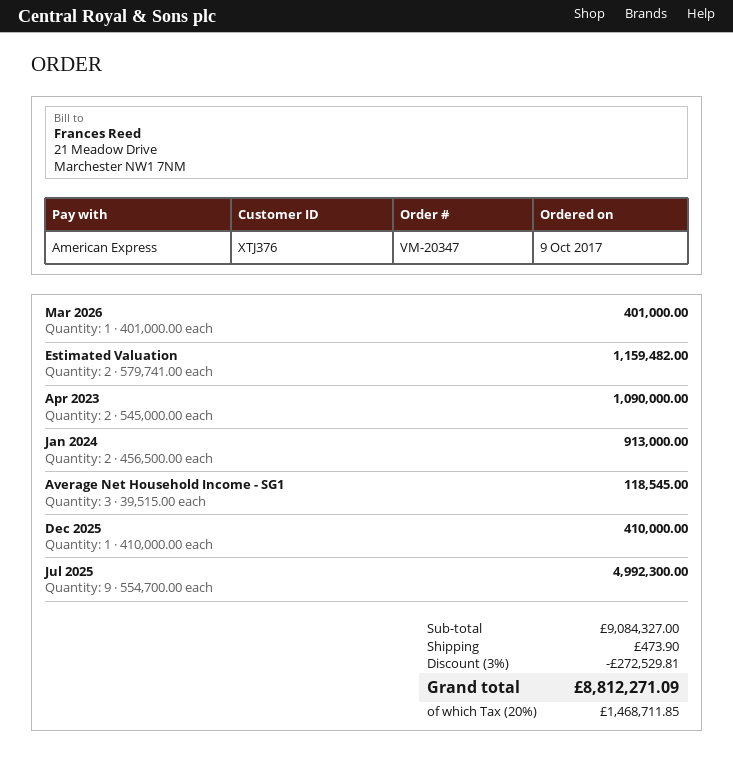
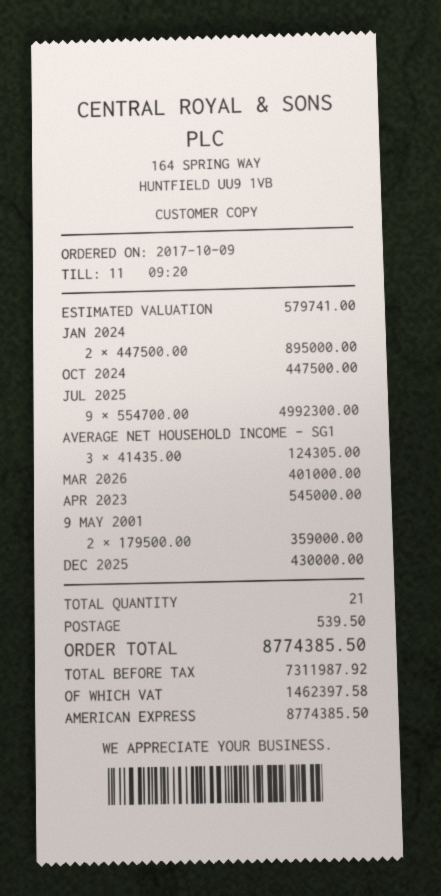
Estimated Valuation: 2 x 579741.00 = 1159482.00 -> 1 x 579741.00 = 579741.00
Apr 2023: 2 x 545000.00 = 1090000.00 -> 1 x 545000.00 = 545000.00
Jan 2024: 2 x 456500.00 = 913000.00 -> 2 x 447500.00 = 895000.00
Average Net Household Income - SG1: 3 x 39515.00 = 118545.00 -> 3 x 41435.00 = 124305.00
Dec 2025: 1 x 410000.00 = 410000.00 -> 1 x 430000.00 = 430000.00
OCT 2024: none -> 1 x 447500.00 = 447500.00
9 MAY 2001: none -> 2 x 179500.00 = 359000.00
discount: 3% = 272529.81 -> none
shipping: 473.90 -> 539.50
tax: 1468711.85 -> 1462397.58
total: 8812271.09 -> 8774385.50

